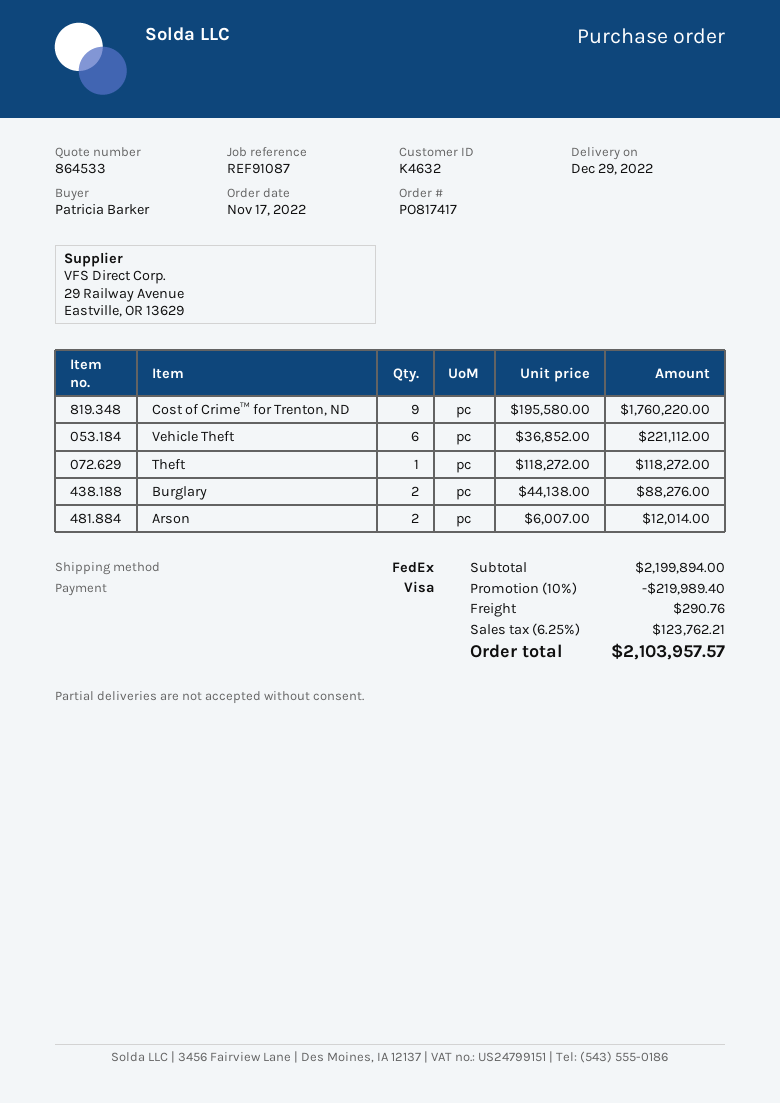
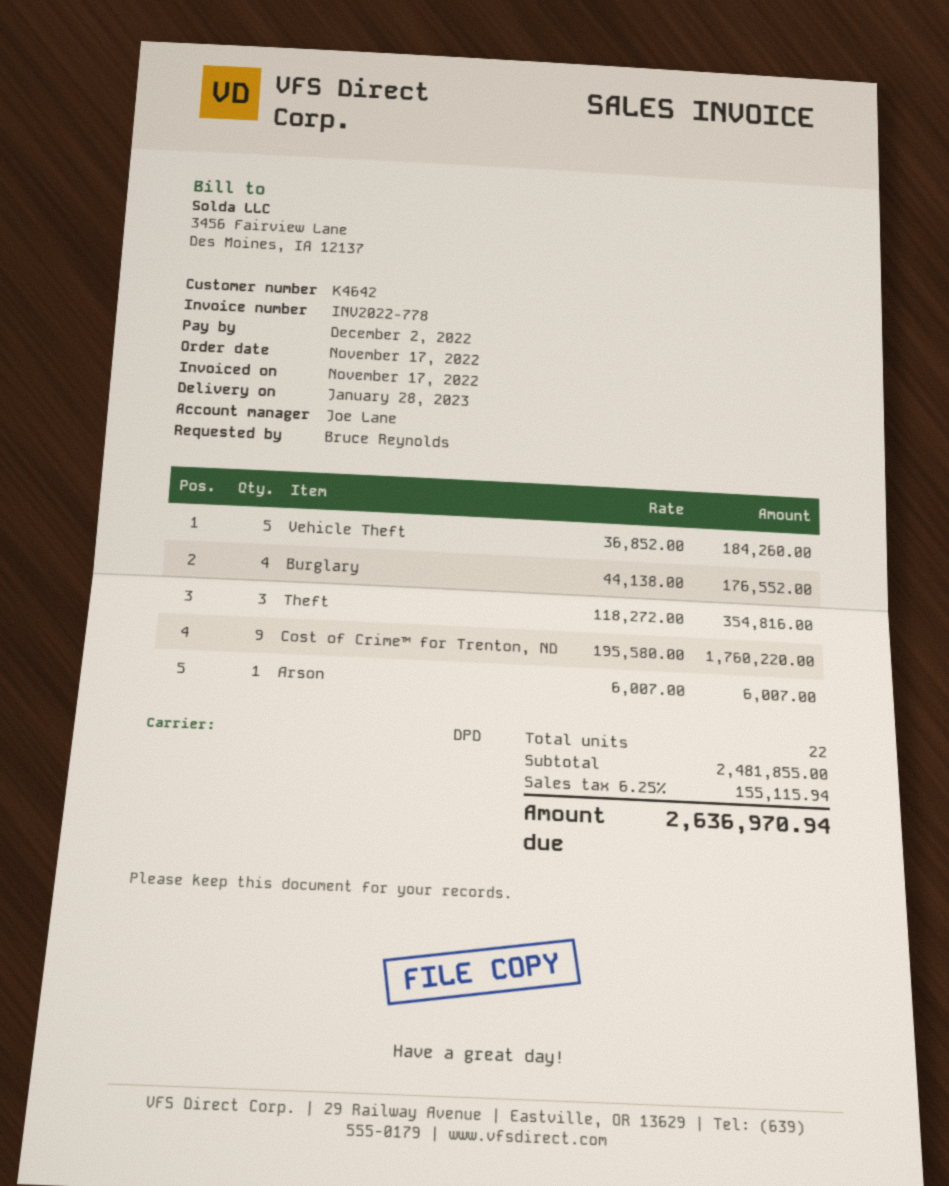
delivery date: 2022-12-29 -> 2023-01-28
customer number: K4632 -> K4642
ordered by: Patricia Barker -> Bruce Reynolds
shipping method: FedEx -> DPD
Vehicle Theft: 6 x 36852.00 = 221112.00 -> 5 x 36852.00 = 184260.00
Theft: 1 x 118272.00 = 118272.00 -> 3 x 118272.00 = 354816.00
Burglary: 2 x 44138.00 = 88276.00 -> 4 x 44138.00 = 176552.00
Arson: 2 x 6007.00 = 12014.00 -> 1 x 6007.00 = 6007.00
subtotal: 2199894.00 -> 2481855.00
discount: 10% = 219989.40 -> none
shipping: 290.76 -> none
tax: 6.25% = 123762.21 -> 6.25% = 155115.94
total: 2103957.57 -> 2636970.94

